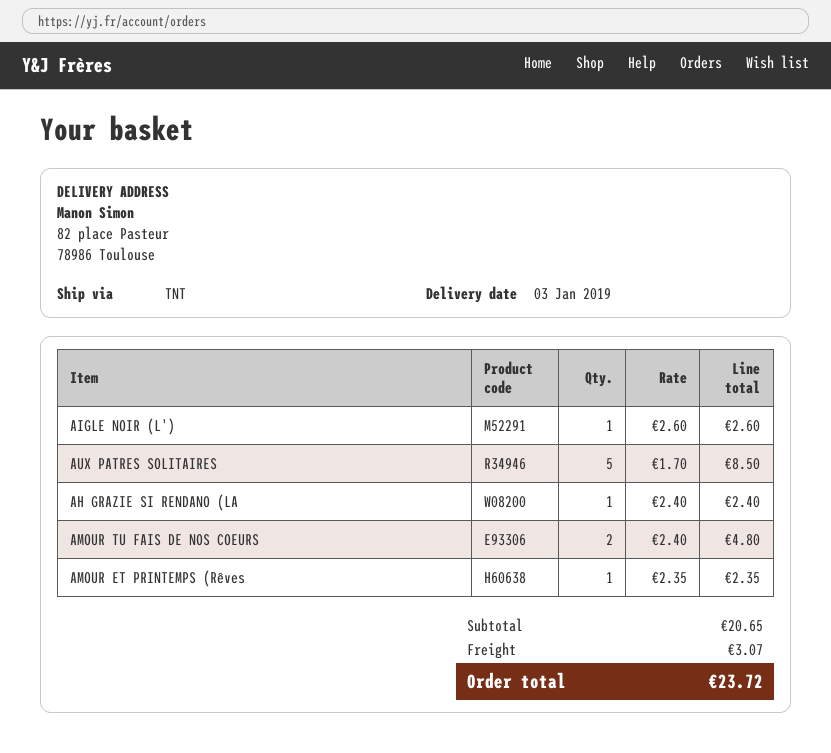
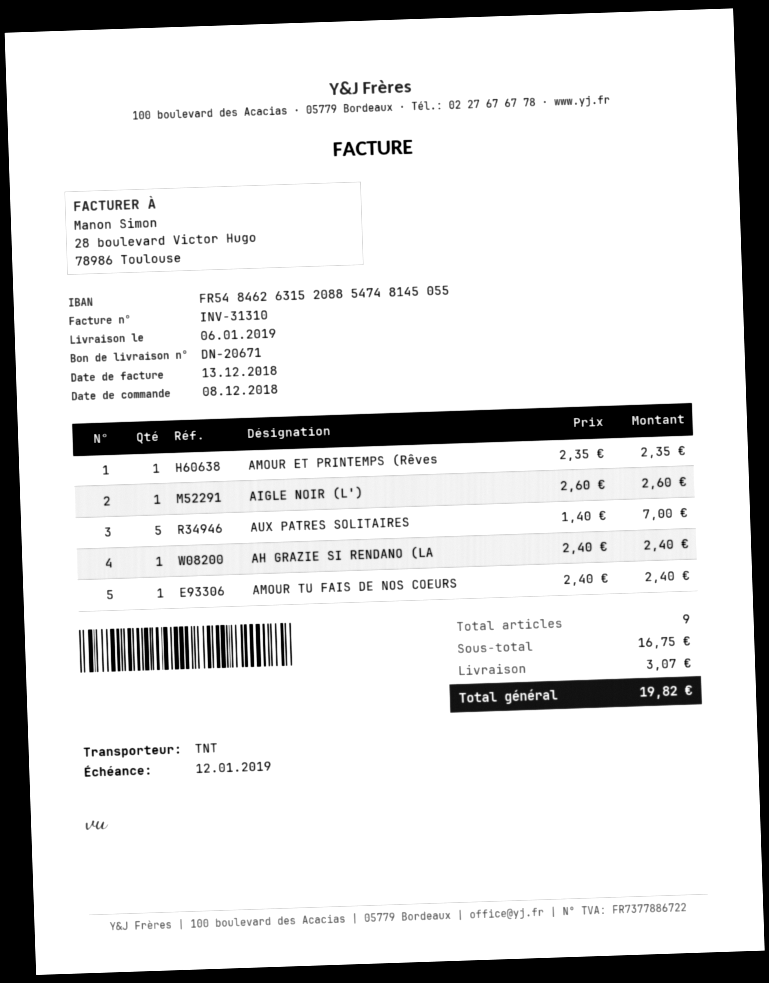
delivery date: 2019-01-03 -> 2019-01-06
AUX PATRES SOLITAIRES: 5 x 1.70 = 8.50 -> 5 x 1.40 = 7.00
AMOUR TU FAIS DE NOS COEURS: 2 x 2.40 = 4.80 -> 1 x 2.40 = 2.40
subtotal: 20.65 -> 16.75
total: 23.72 -> 19.82

